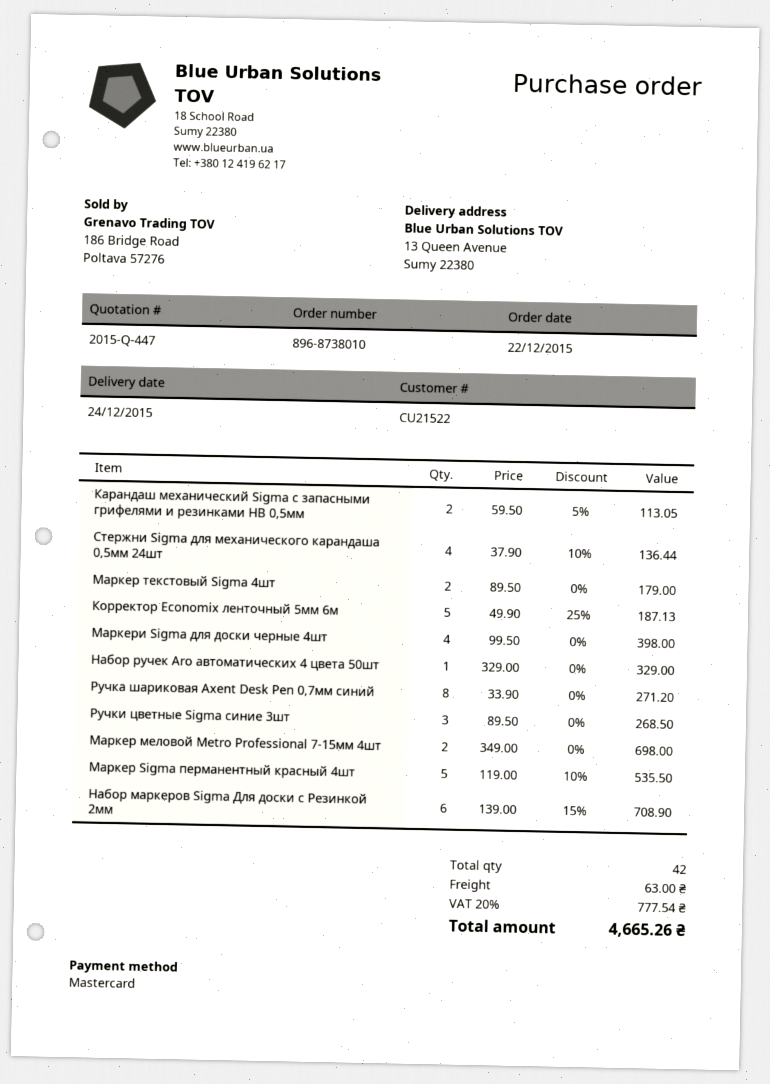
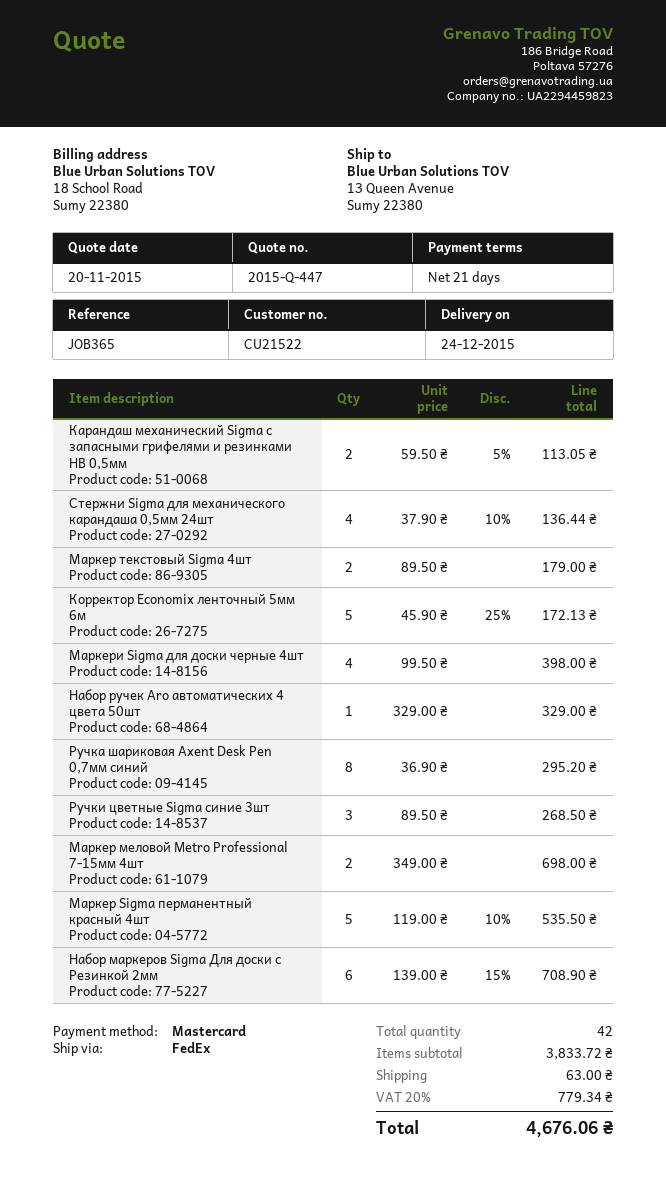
Корректор Economix ленточный 5мм 6м: 5 x 49.90 - 25% = 187.13 -> 5 x 45.90 - 25% = 172.13
Ручка шариковая Axent Desk Pen 0,7мм синий: 8 x 33.90 = 271.20 -> 8 x 36.90 = 295.20
tax: 20% = 777.54 -> 20% = 779.34
total: 4665.26 -> 4676.06

